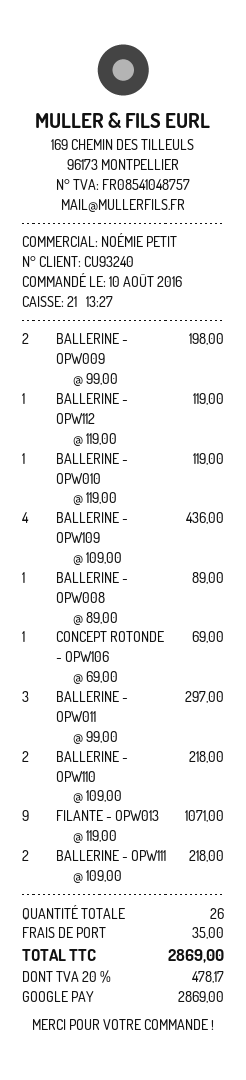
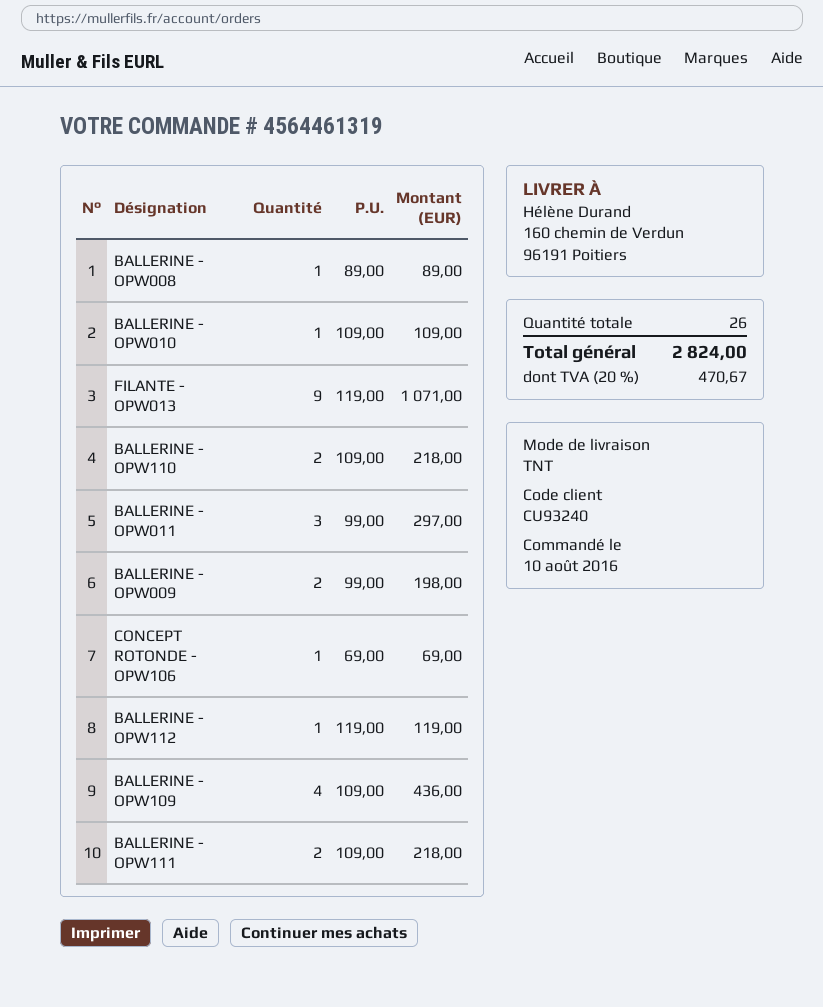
BALLERINE - OPW010: 1 x 119.00 = 119.00 -> 1 x 109.00 = 109.00
shipping: 35.00 -> none
tax: 20% = 478.17 -> 20% = 470.67
total: 2869.00 -> 2824.00

